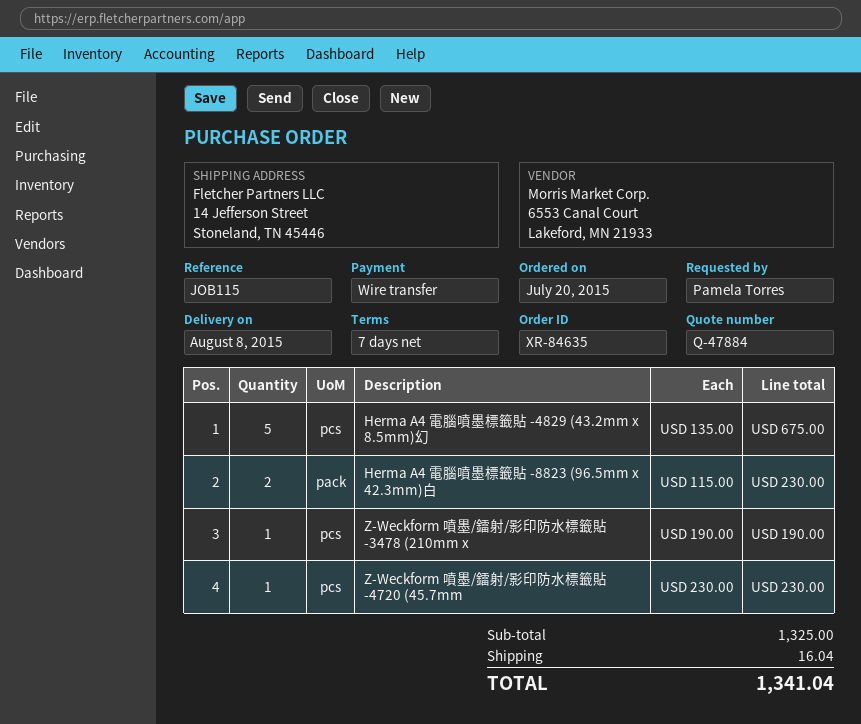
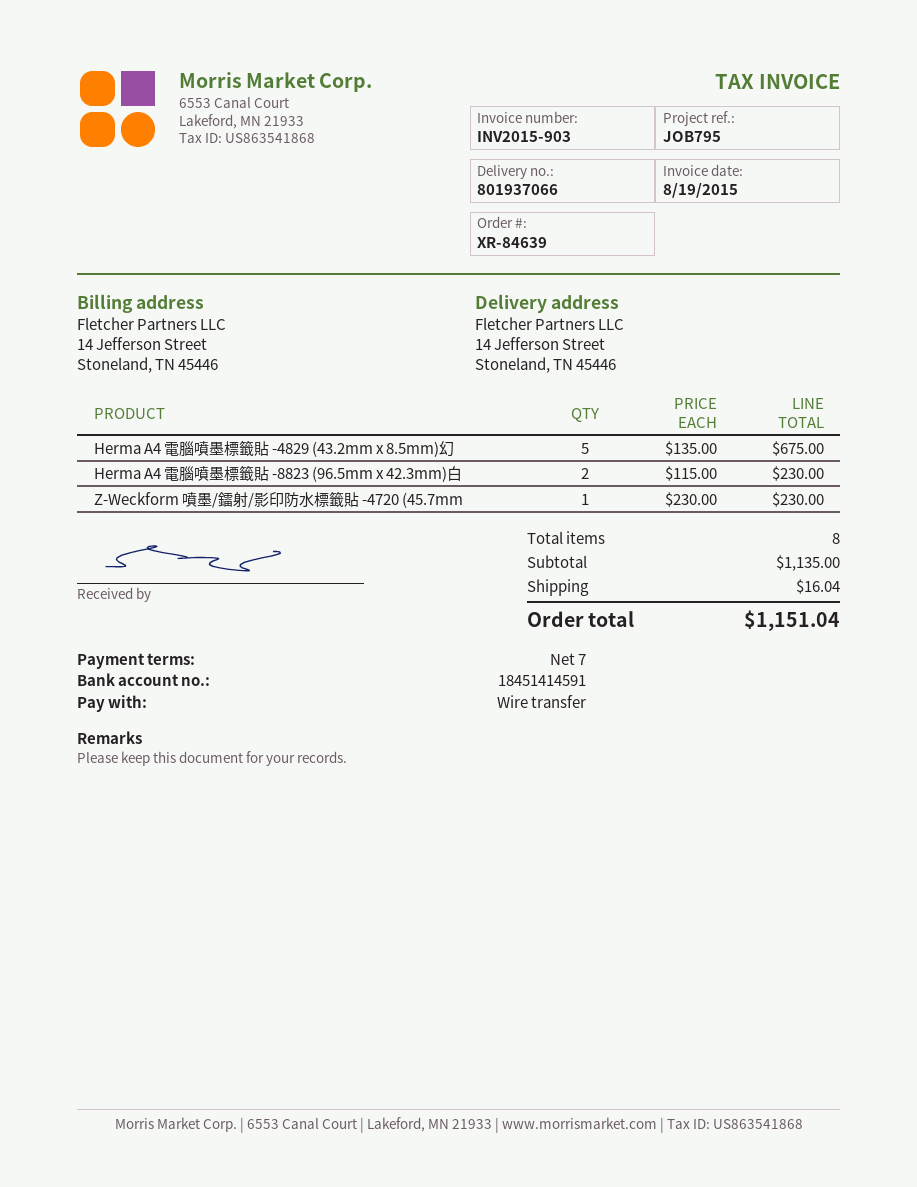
order number: XR-84635 -> XR-84639
reference: JOB115 -> JOB795
Z-Weckform 噴墨/鐳射/影印防水標籤貼 -3478 (210mm x: 1 x 190.00 = 190.00 -> none
subtotal: 1325.00 -> 1135.00
total: 1341.04 -> 1151.04

